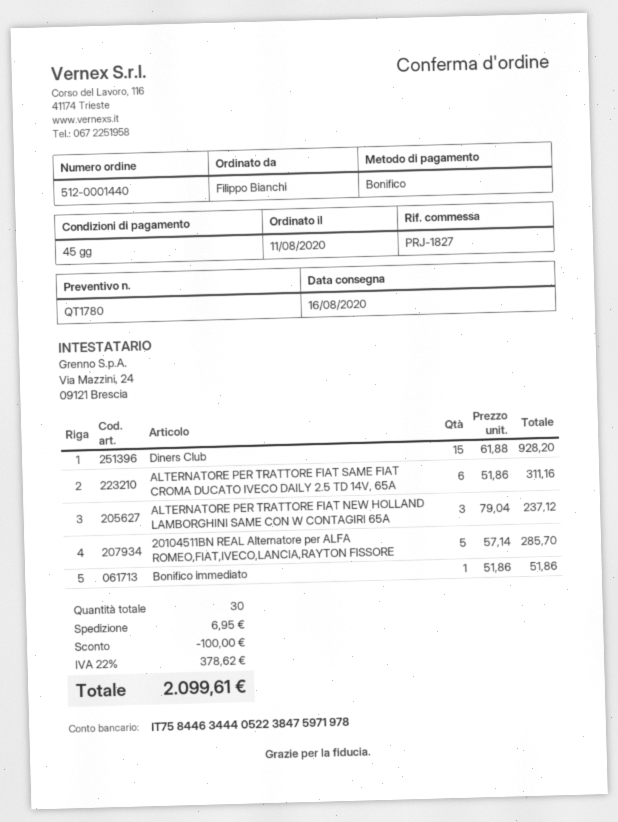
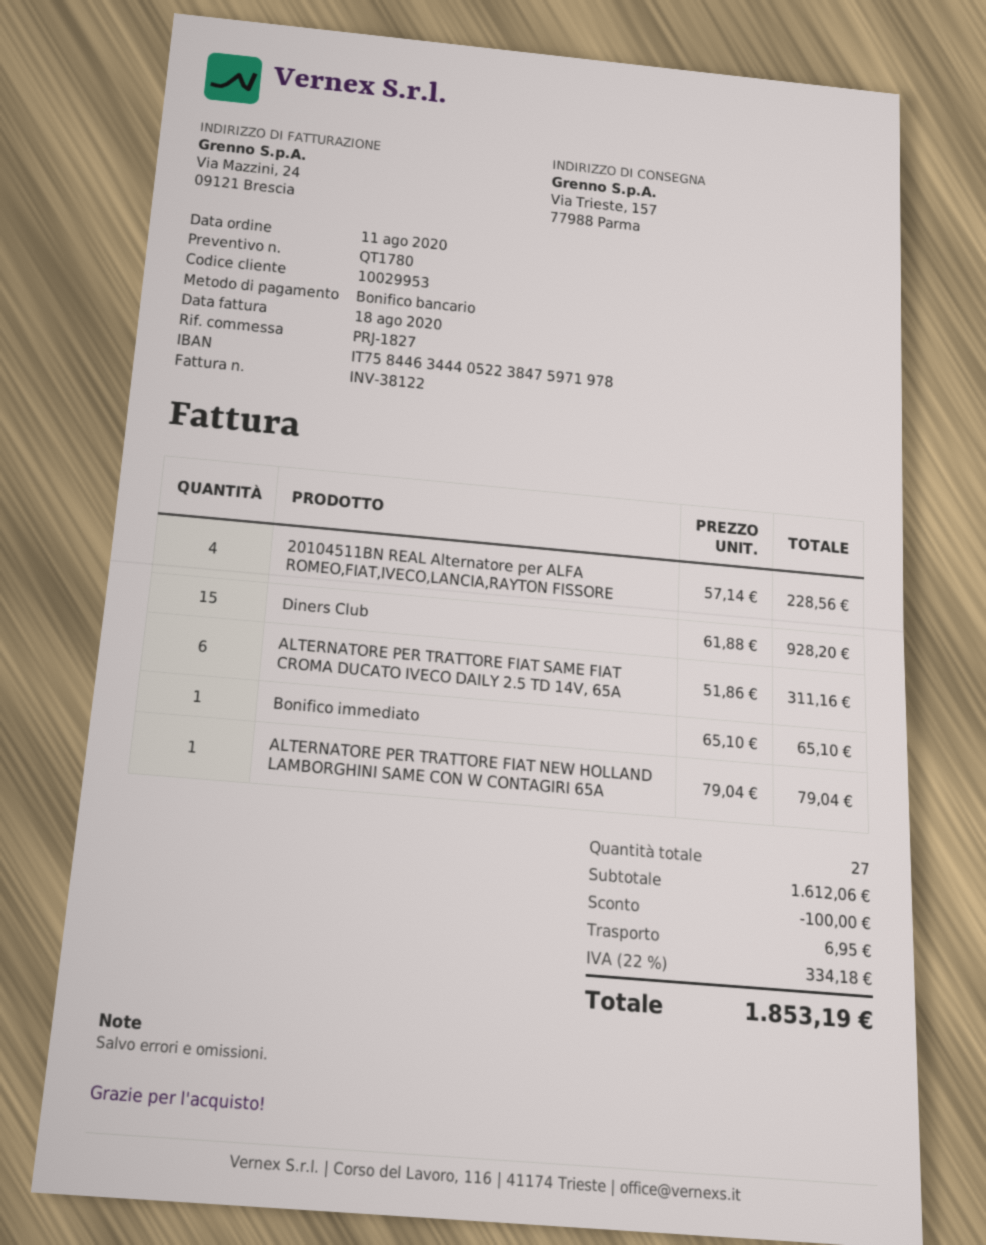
ALTERNATORE PER TRATTORE FIAT NEW HOLLAND LAMBORGHINI SAME CON W CONTAGIRI 65A: 3 x 79.04 = 237.12 -> 1 x 79.04 = 79.04
20104511BN REAL Alternatore per ALFA ROMEO,FIAT,IVECO,LANCIA,RAYTON FISSORE: 5 x 57.14 = 285.70 -> 4 x 57.14 = 228.56
Bonifico immediato: 1 x 51.86 = 51.86 -> 1 x 65.10 = 65.10
total quantity: 30 -> 27
tax: 22% = 378.62 -> 22% = 334.18
total: 2099.61 -> 1853.19

